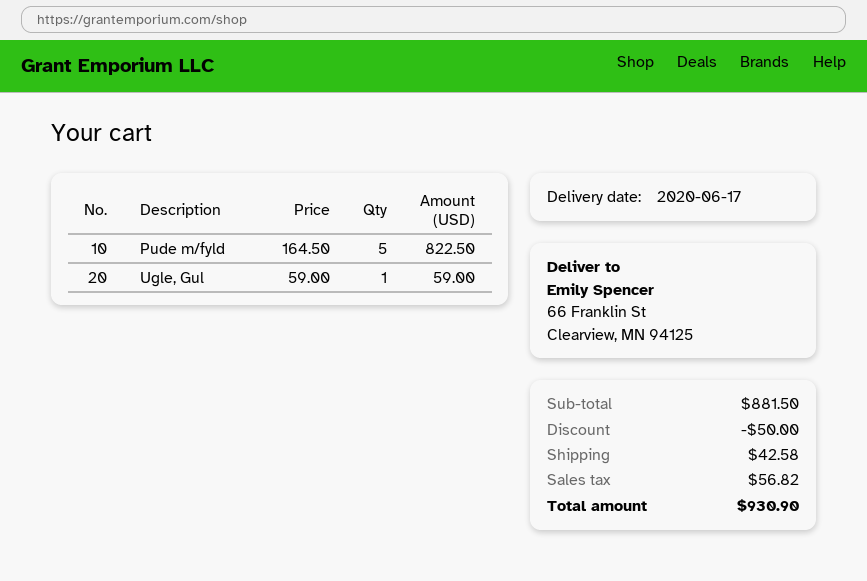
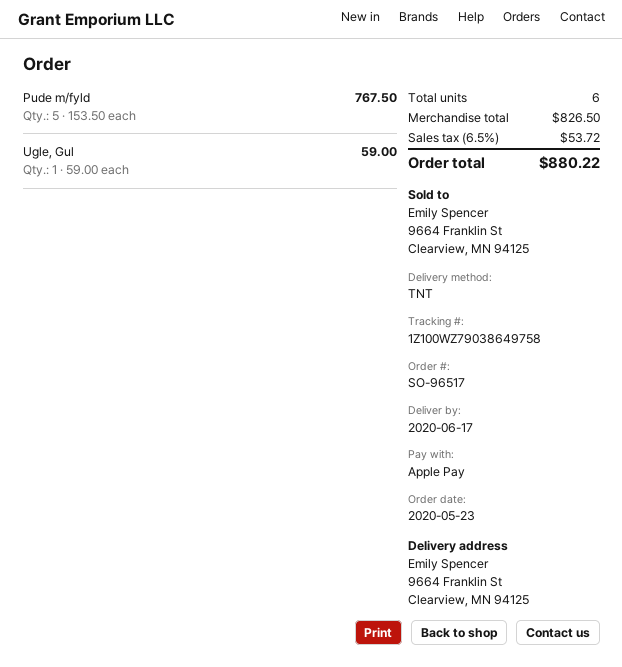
ship to: 66 Franklin St, Clearview, MN 94125 -> 9664 Franklin St, Clearview, MN 94125
Pude m/fyld: 5 x 164.50 = 822.50 -> 5 x 153.50 = 767.50
subtotal: 881.50 -> 826.50
discount: 50.00 -> none
shipping: 42.58 -> none
tax: 56.82 -> 53.72
total: 930.90 -> 880.22

